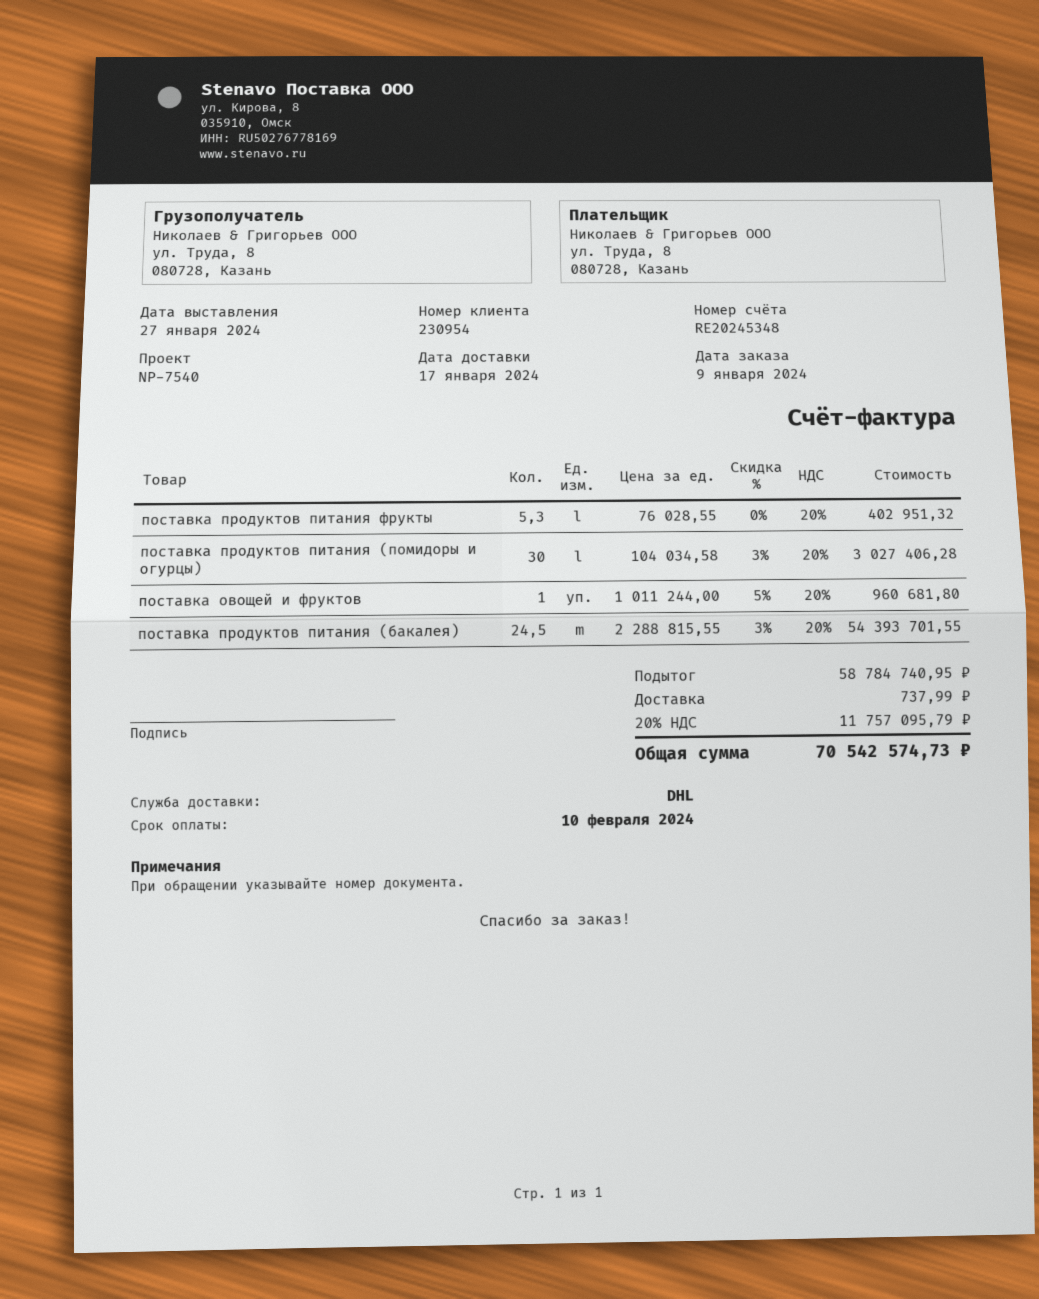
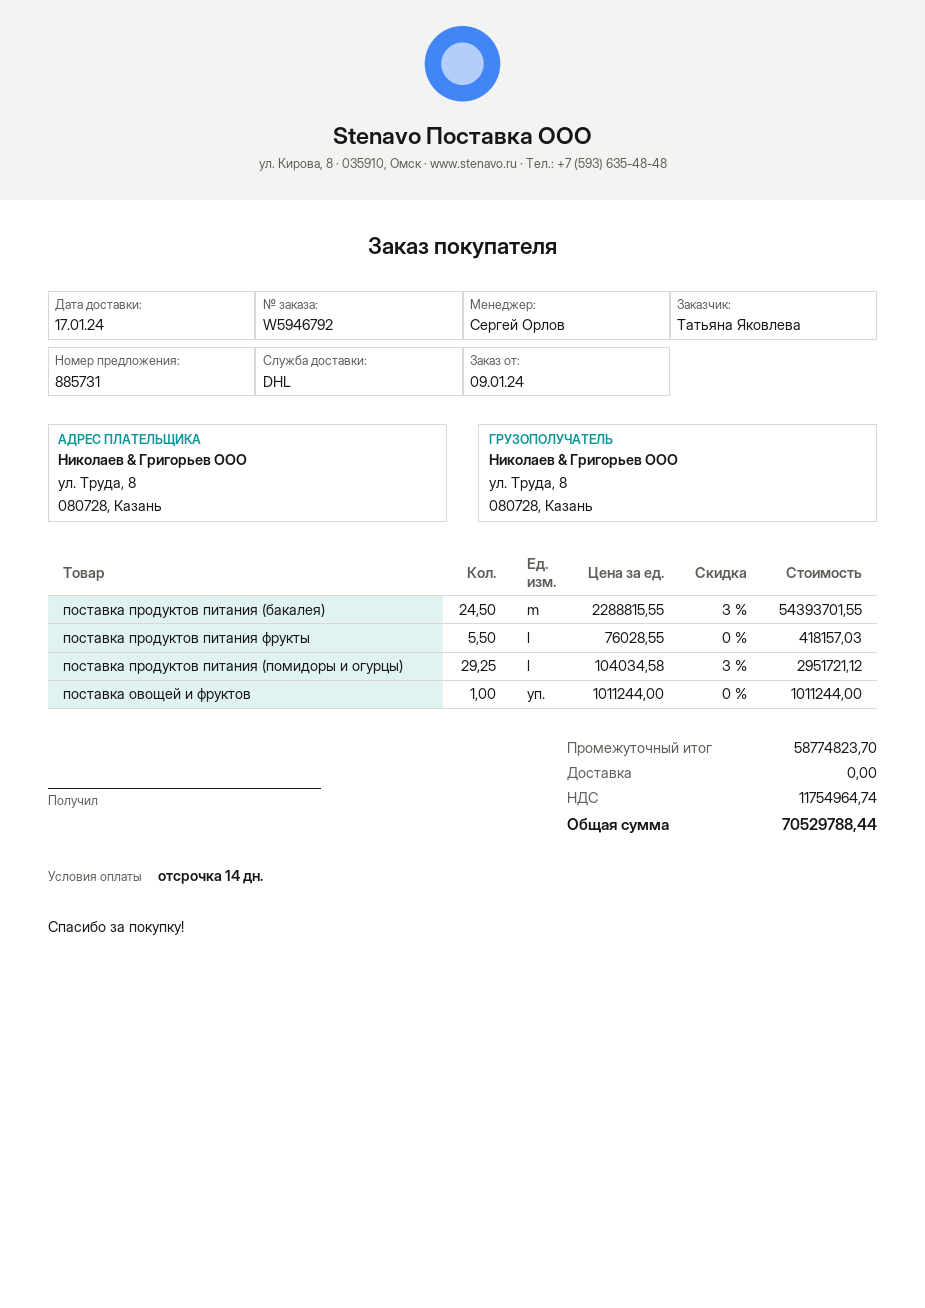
поставка продуктов питания фрукты: 5.3 x 76028.55 = 402951.32 -> 5.5 x 76028.55 = 418157.03
поставка продуктов питания (помидоры и огурцы): 30 x 104034.58 - 3% = 3027406.28 -> 29.25 x 104034.58 - 3% = 2951721.12
поставка овощей и фруктов: 1 x 1011244.00 - 5% = 960681.80 -> 1 x 1011244.00 = 1011244.00
subtotal: 58784740.95 -> 58774823.70
shipping: 737.99 -> 0.00
tax: 11757095.79 -> 11754964.74
total: 70542574.73 -> 70529788.44

